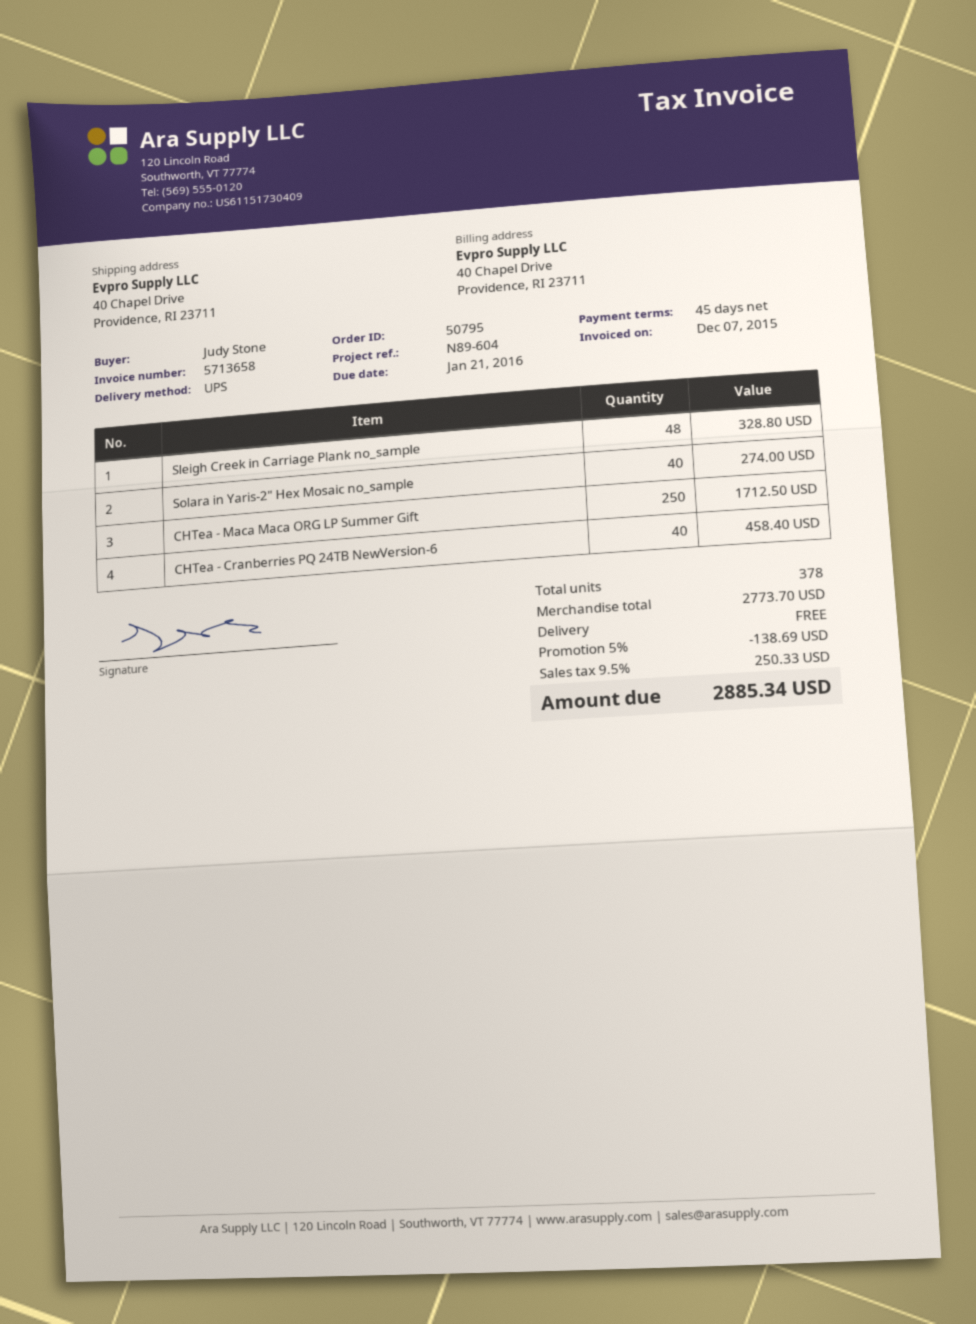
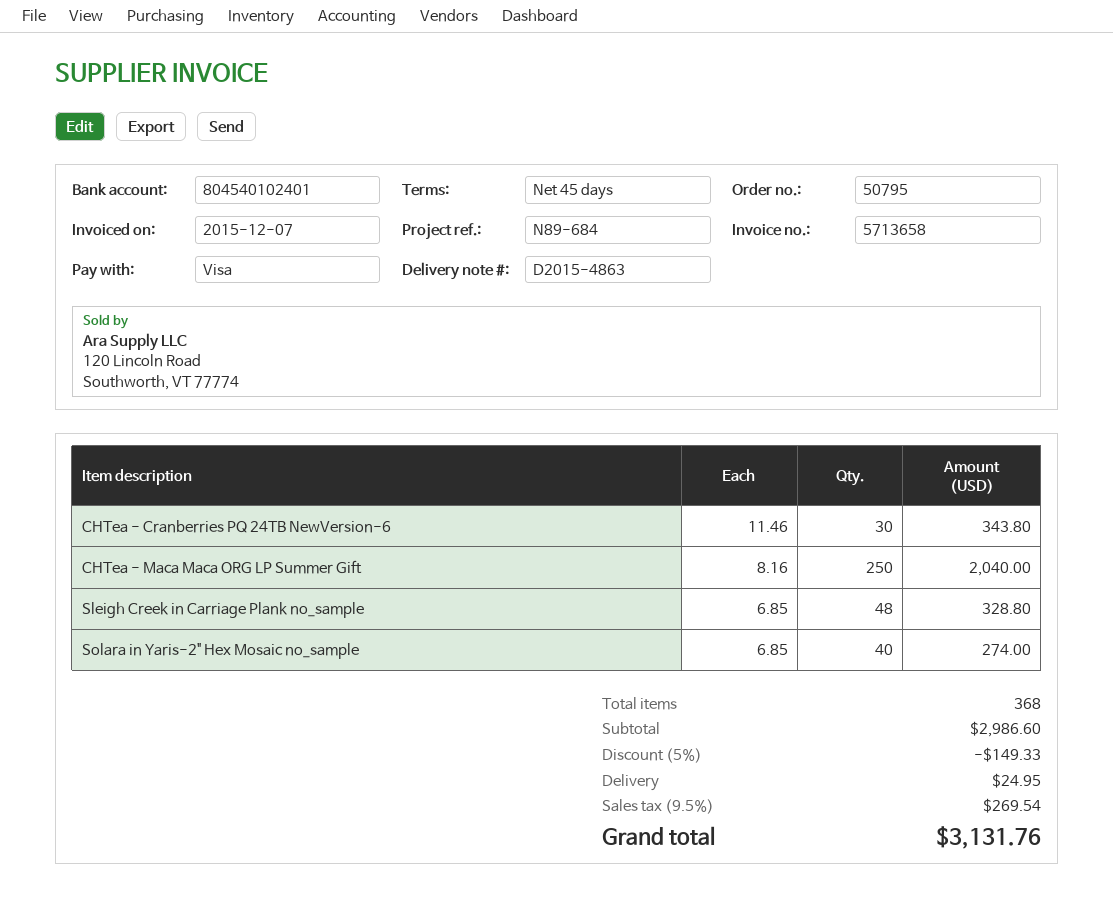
reference: N89-604 -> N89-684
CHTea - Maca Maca ORG LP Summer Gift: 250 for 1712.50 -> 250 for 2040.00
CHTea - Cranberries PQ 24TB NewVersion-6: 40 for 458.40 -> 30 for 343.80
total quantity: 378 -> 368
subtotal: 2773.70 -> 2986.60
discount: 5% = 138.69 -> 5% = 149.33
shipping: 0.00 -> 24.95
tax: 9.5% = 250.33 -> 9.5% = 269.54
total: 2885.34 -> 3131.76

